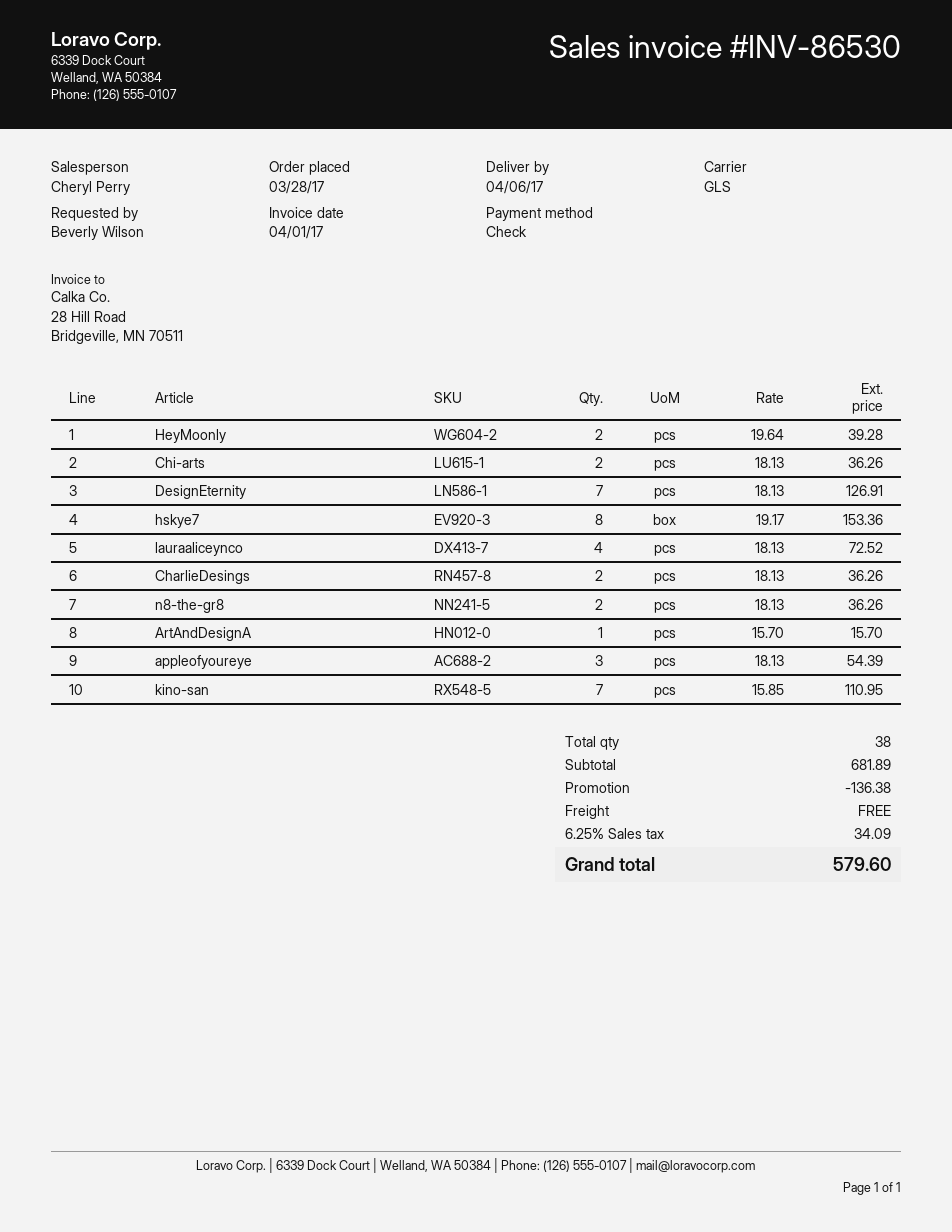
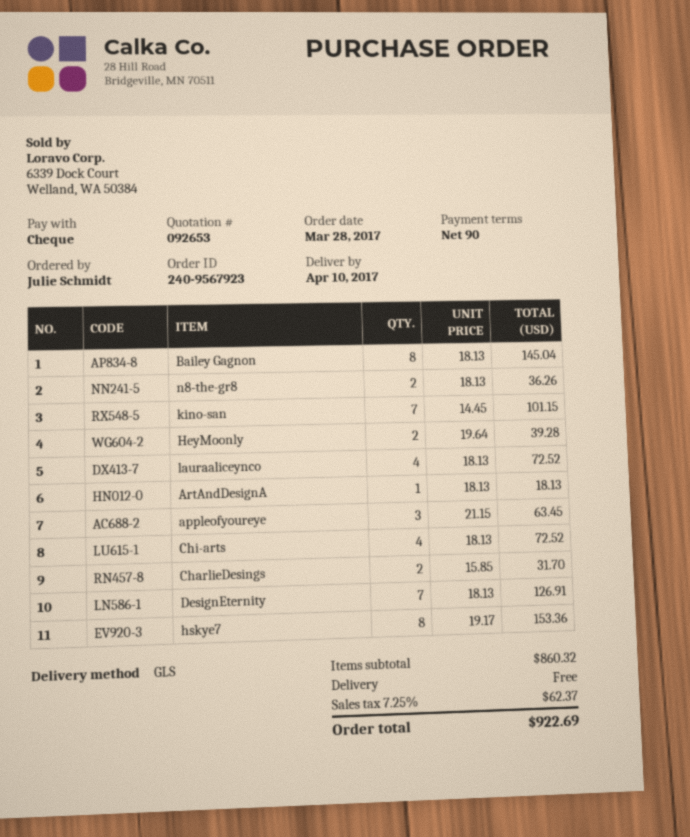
delivery date: 2017-04-06 -> 2017-04-10
ordered by: Beverly Wilson -> Julie Schmidt
Chi-arts: 2 x 18.13 = 36.26 -> 4 x 18.13 = 72.52
CharlieDesings: 2 x 18.13 = 36.26 -> 2 x 15.85 = 31.70
ArtAndDesignA: 1 x 15.70 = 15.70 -> 1 x 18.13 = 18.13
appleofyoureye: 3 x 18.13 = 54.39 -> 3 x 21.15 = 63.45
kino-san: 7 x 15.85 = 110.95 -> 7 x 14.45 = 101.15
Bailey Gagnon: none -> 8 x 18.13 = 145.04
subtotal: 681.89 -> 860.32
discount: 136.38 -> none
tax: 6.25% = 34.09 -> 7.25% = 62.37
total: 579.60 -> 922.69

